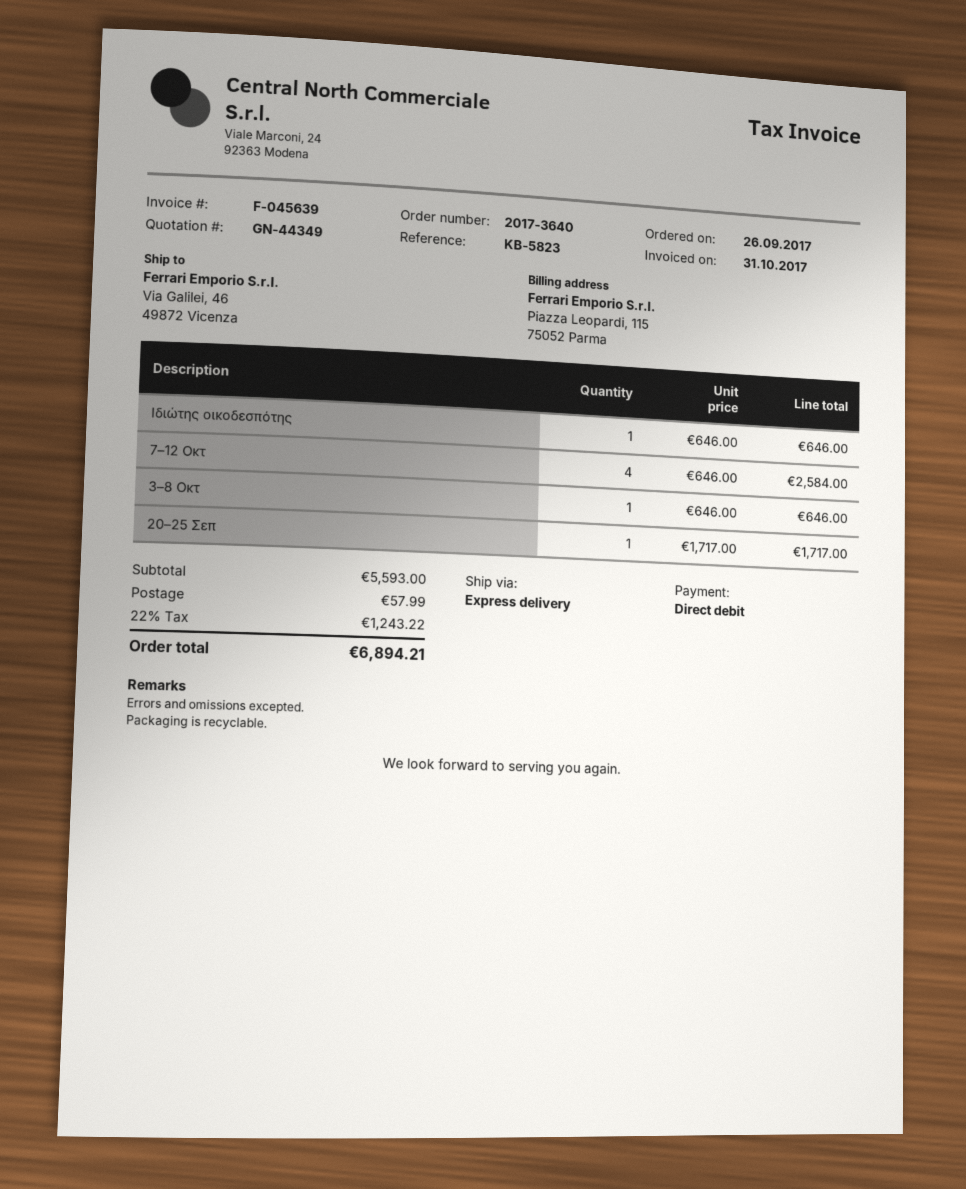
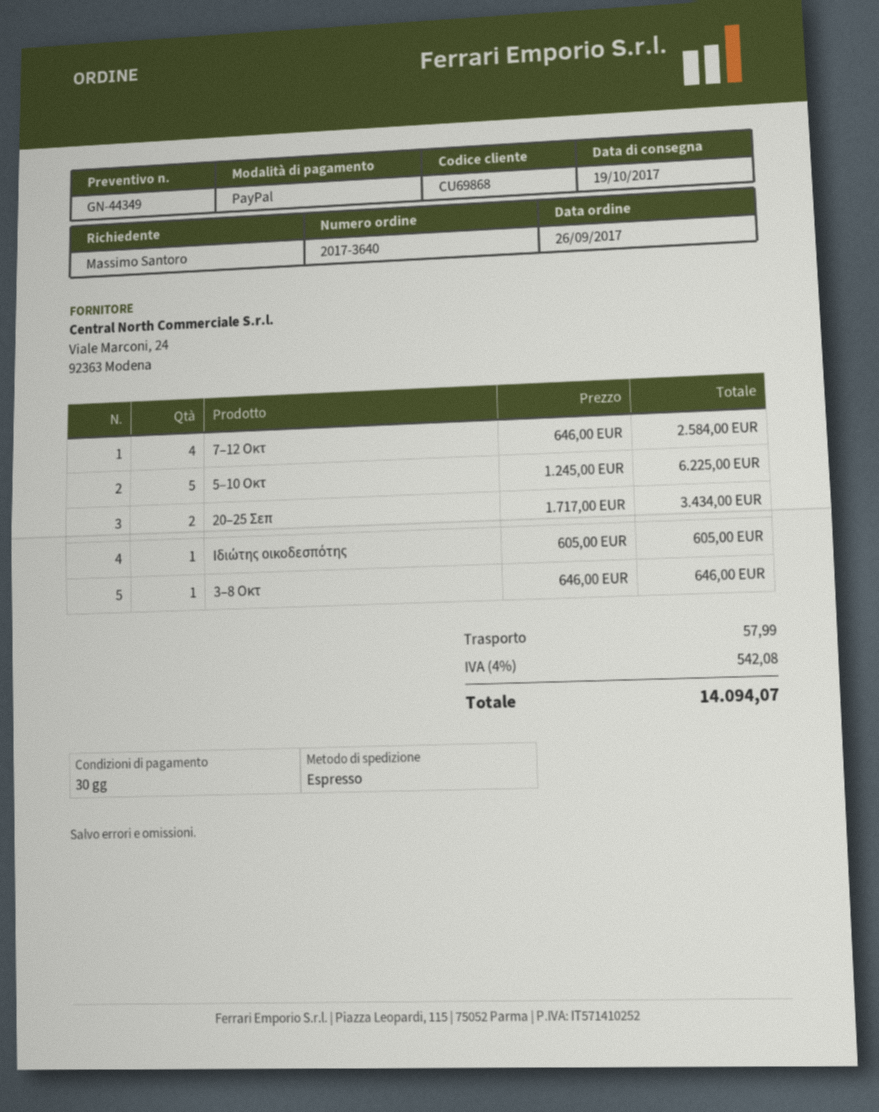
payment method: direct debit -> PayPal
Ιδιώτης οικοδεσπότης: 1 x 646.00 = 646.00 -> 1 x 605.00 = 605.00
20–25 Σεπ: 1 x 1717.00 = 1717.00 -> 2 x 1717.00 = 3434.00
5–10 Οκτ: none -> 5 x 1245.00 = 6225.00
tax: 22% = 1243.22 -> 4% = 542.08
total: 6894.21 -> 14094.07

